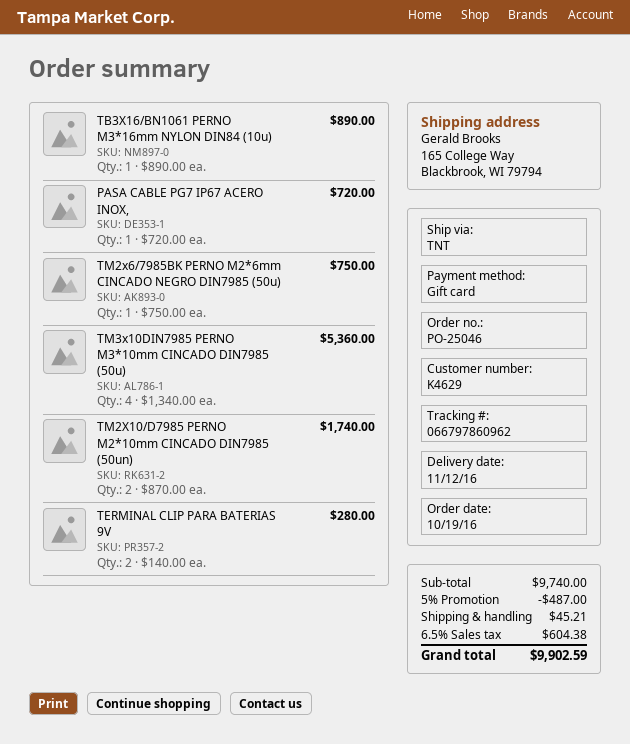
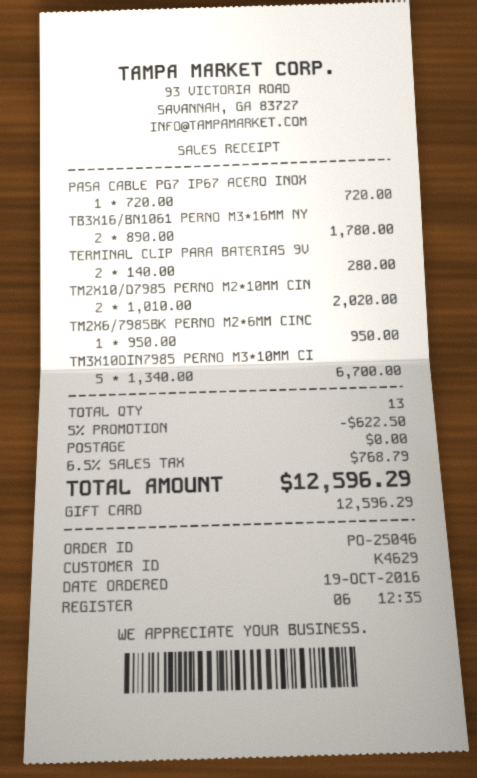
TB3X16/BN1061 PERNO M3*16mm NYLON DIN84 (10u): 1 x 890.00 = 890.00 -> 2 x 890.00 = 1780.00
TM2x6/7985BK PERNO M2*6mm CINCADO NEGRO DIN7985 (50u): 1 x 750.00 = 750.00 -> 1 x 950.00 = 950.00
TM3x10DIN7985 PERNO M3*10mm CINCADO DIN7985 (50u): 4 x 1340.00 = 5360.00 -> 5 x 1340.00 = 6700.00
TM2X10/D7985 PERNO M2*10mm CINCADO DIN7985 (50un): 2 x 870.00 = 1740.00 -> 2 x 1010.00 = 2020.00
discount: 5% = 487.00 -> 5% = 622.50
shipping: 45.21 -> 0.00
tax: 6.5% = 604.38 -> 6.5% = 768.79
total: 9902.59 -> 12596.29

